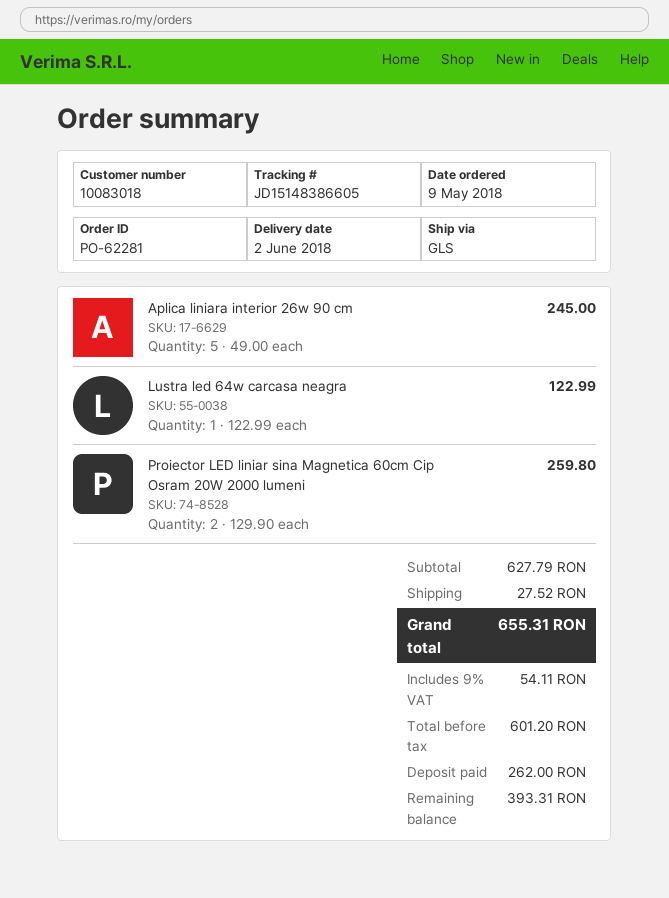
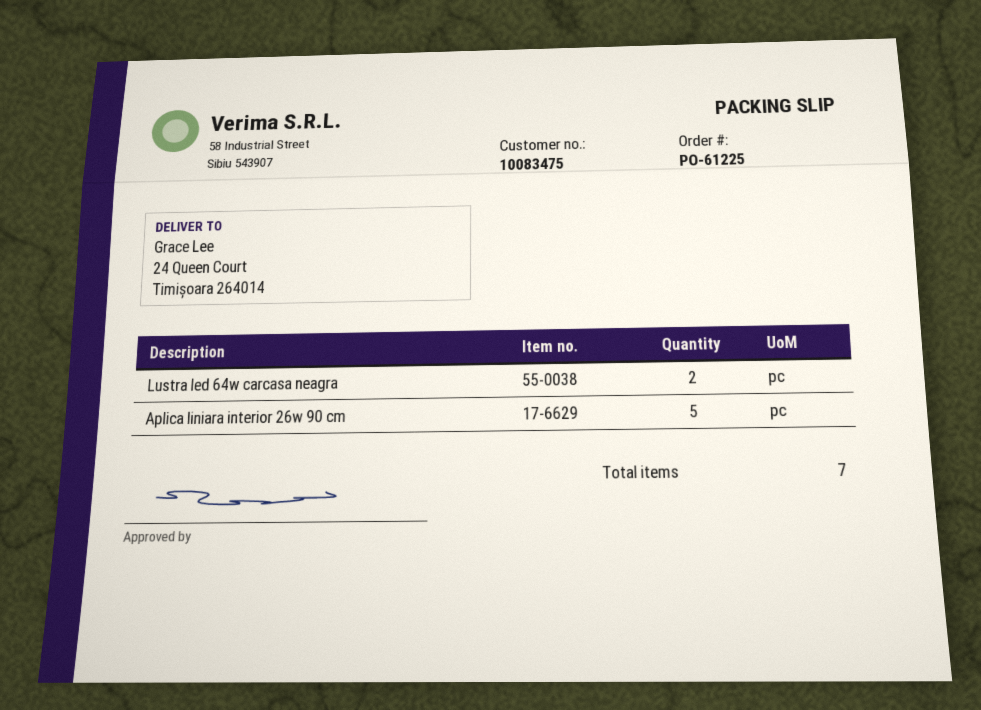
order number: PO-62281 -> PO-61225
customer number: 10083018 -> 10083475
Lustra led 64w carcasa neagra: 1 -> 2
Proiector LED liniar sina Magnetica 60cm Cip Osram 20W 2000 lumeni: 2 -> none

